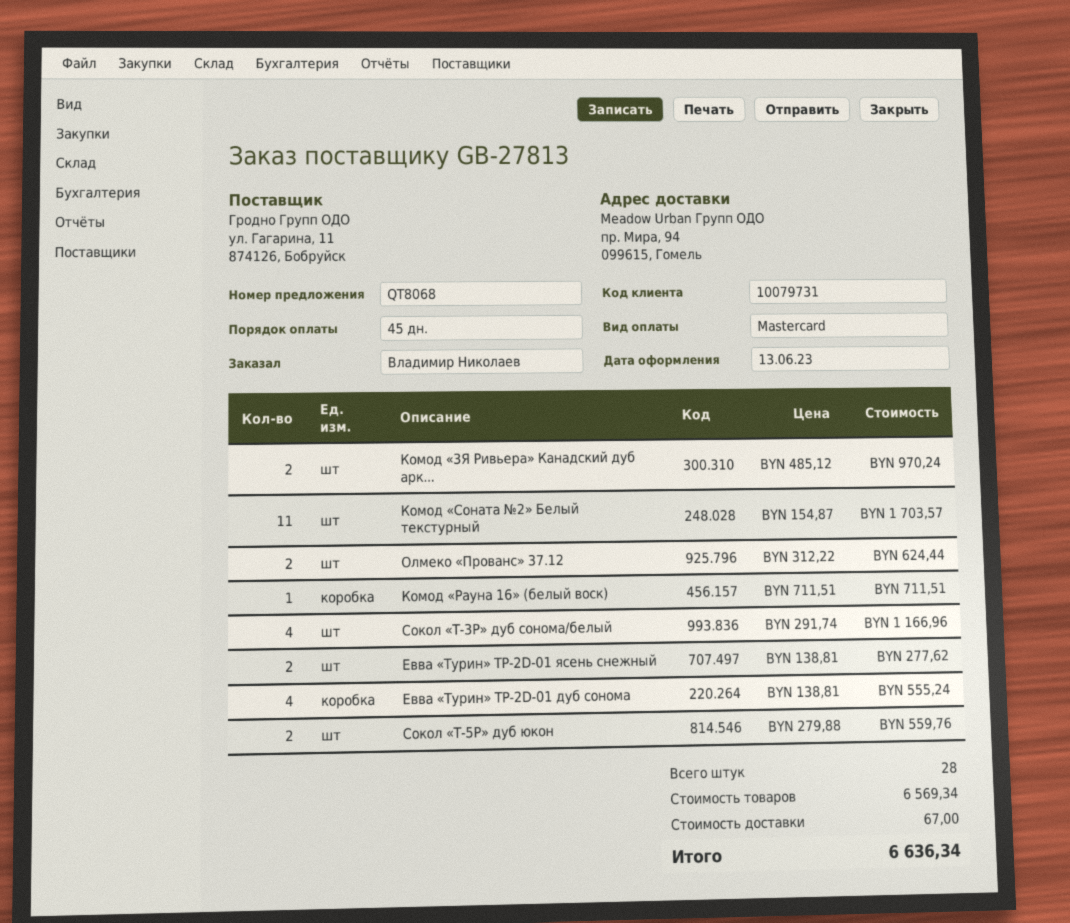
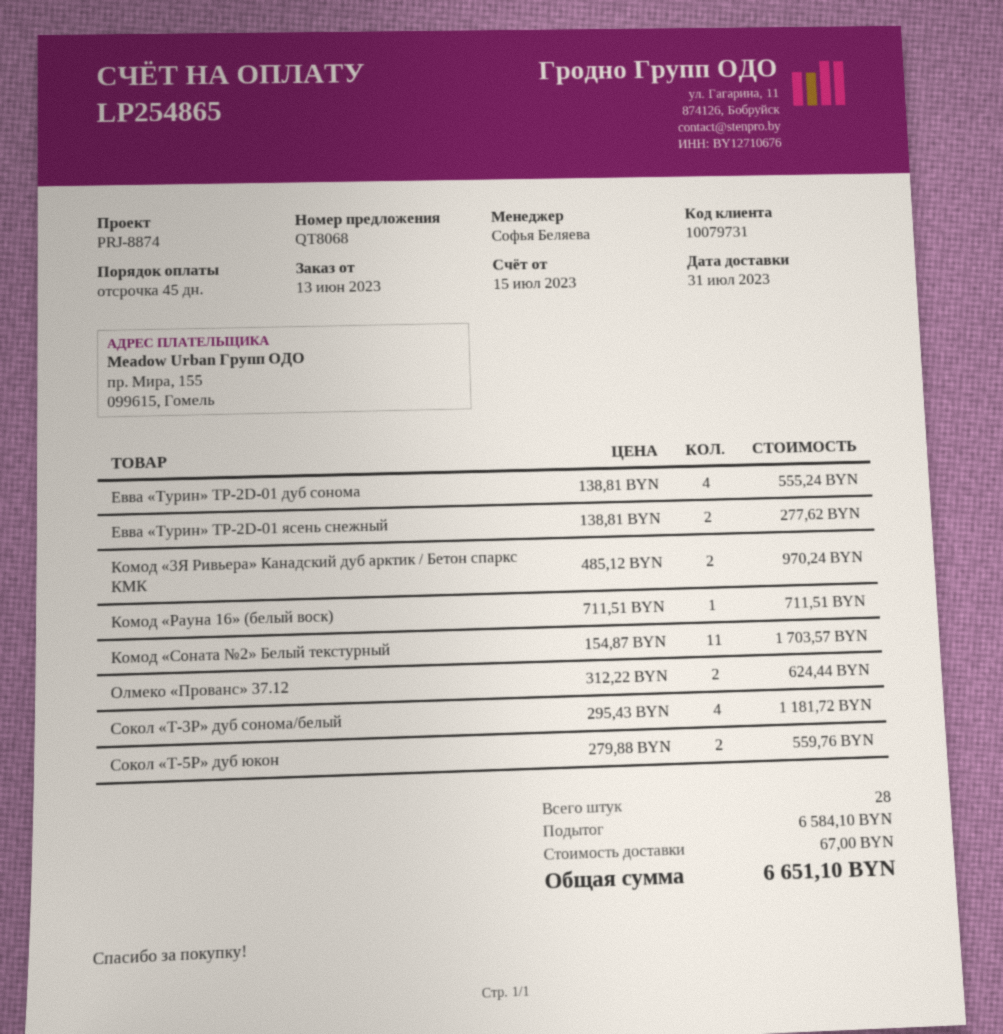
Сокол «Т-3Р» дуб сонома/белый: 4 x 291.74 = 1166.96 -> 4 x 295.43 = 1181.72
subtotal: 6569.34 -> 6584.10
total: 6636.34 -> 6651.10

